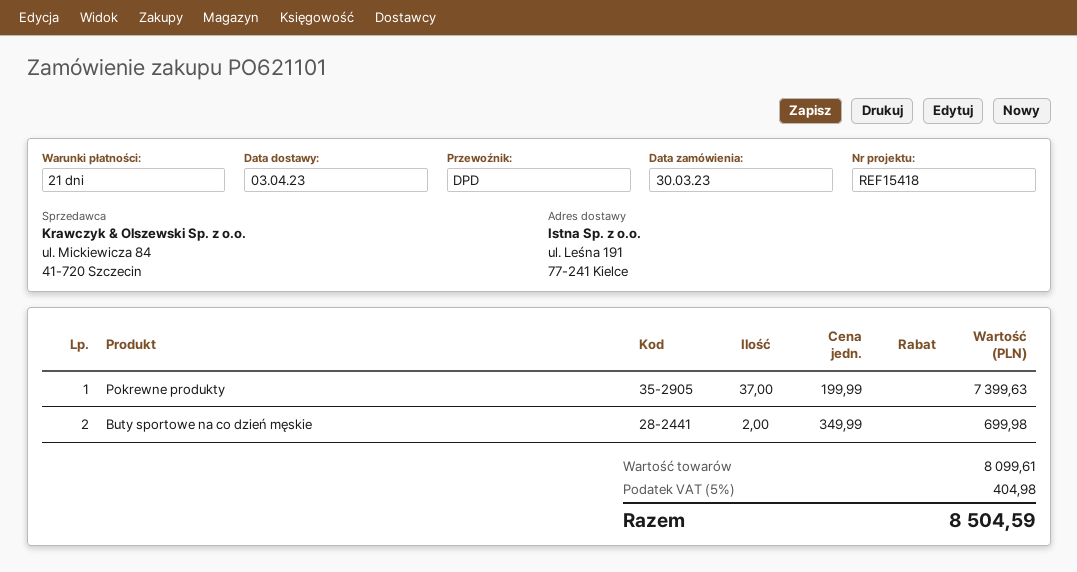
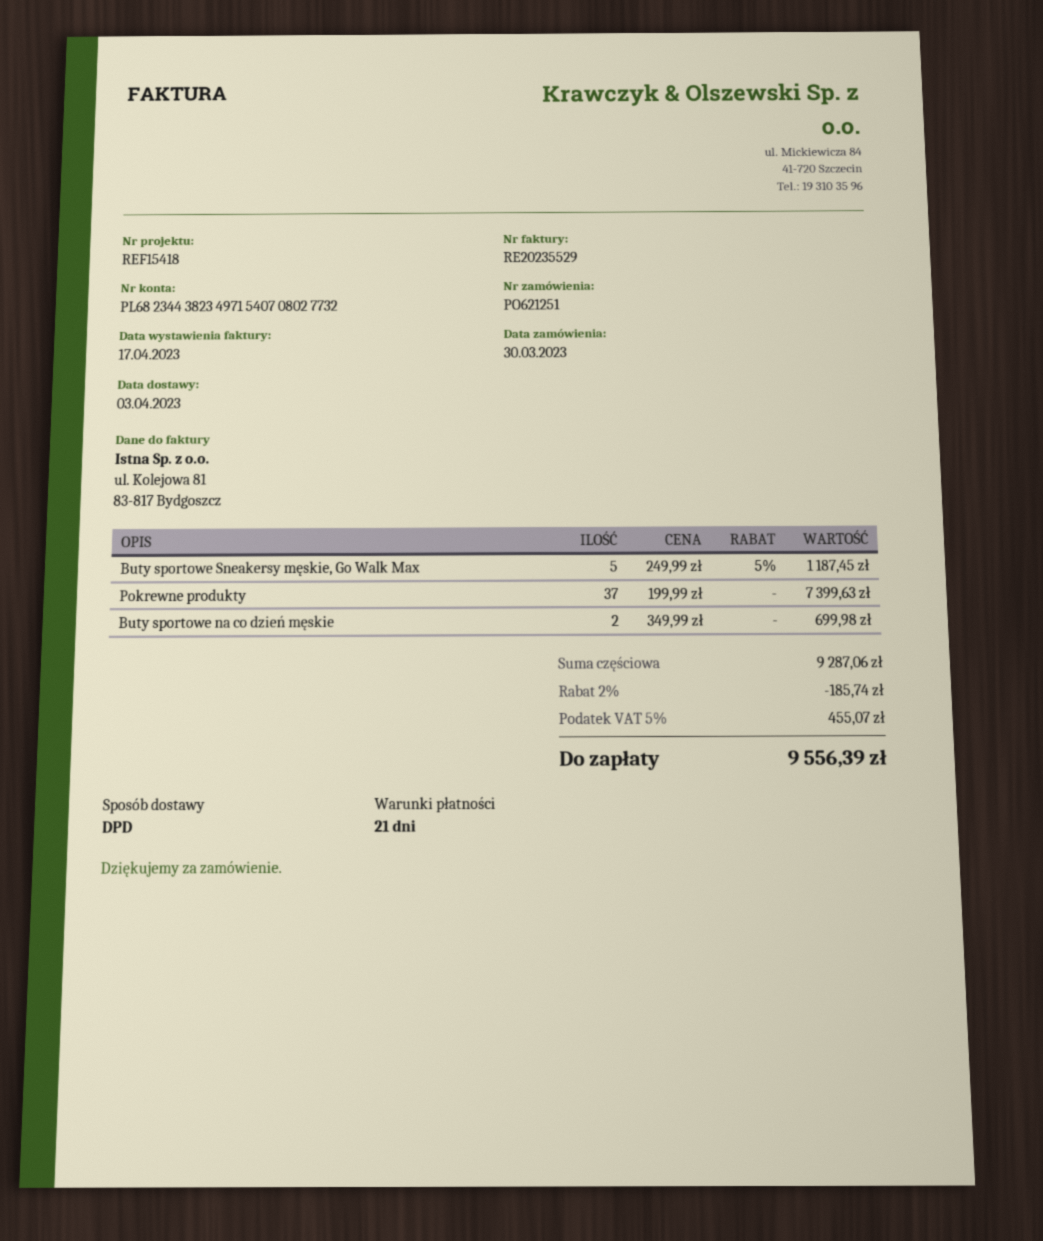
order number: PO621101 -> PO621251
Buty sportowe Sneakersy męskie, Go Walk Max: none -> 5 x 249.99 - 5% = 1187.45
subtotal: 8099.61 -> 9287.06
discount: none -> 2% = 185.74
tax: 5% = 404.98 -> 5% = 455.07
total: 8504.59 -> 9556.39

